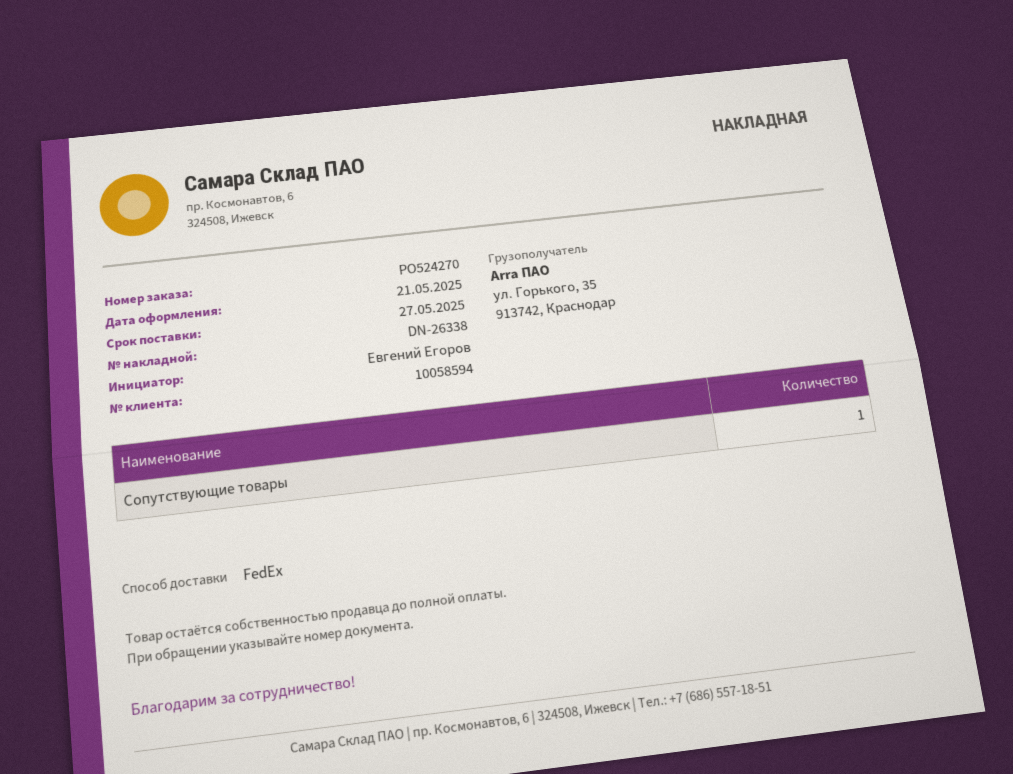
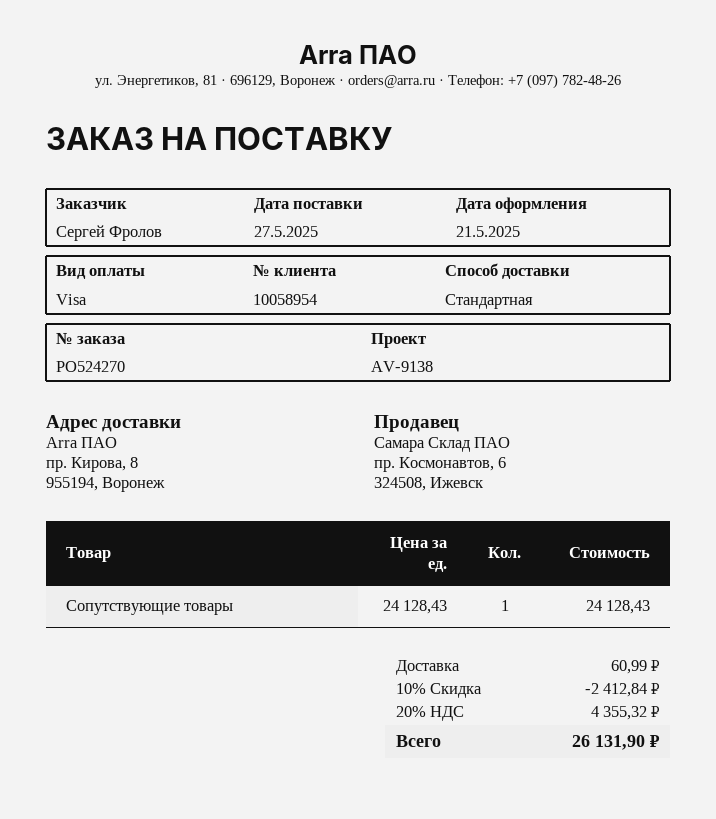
customer number: 10058594 -> 10058954
ordered by: Евгений Егоров -> Сергей Фролов
shipping method: FedEx -> standard
ship to: ул. Горького, 35, 913742, Краснодар -> пр. Кирова, 8, 955194, Воронеж

